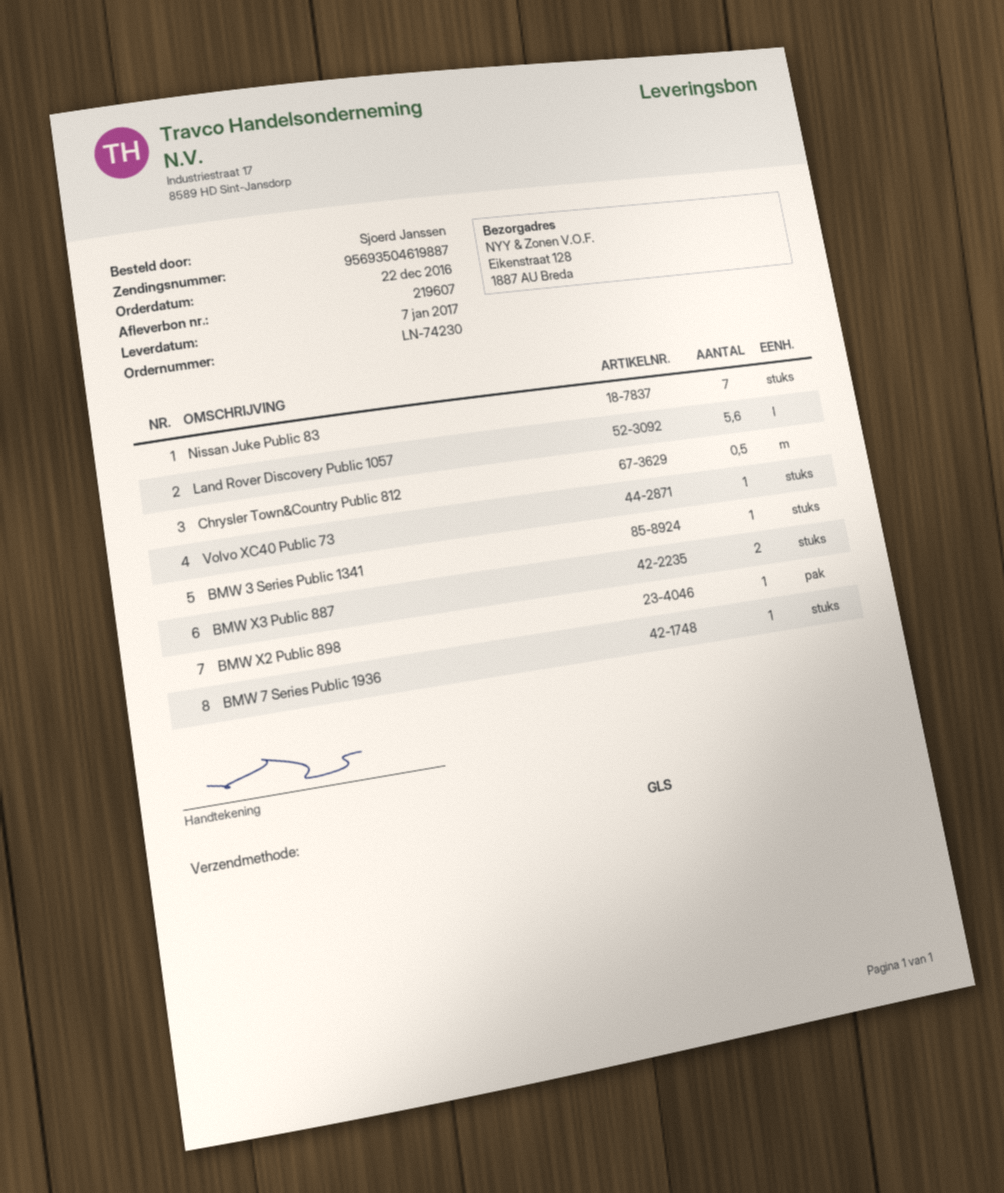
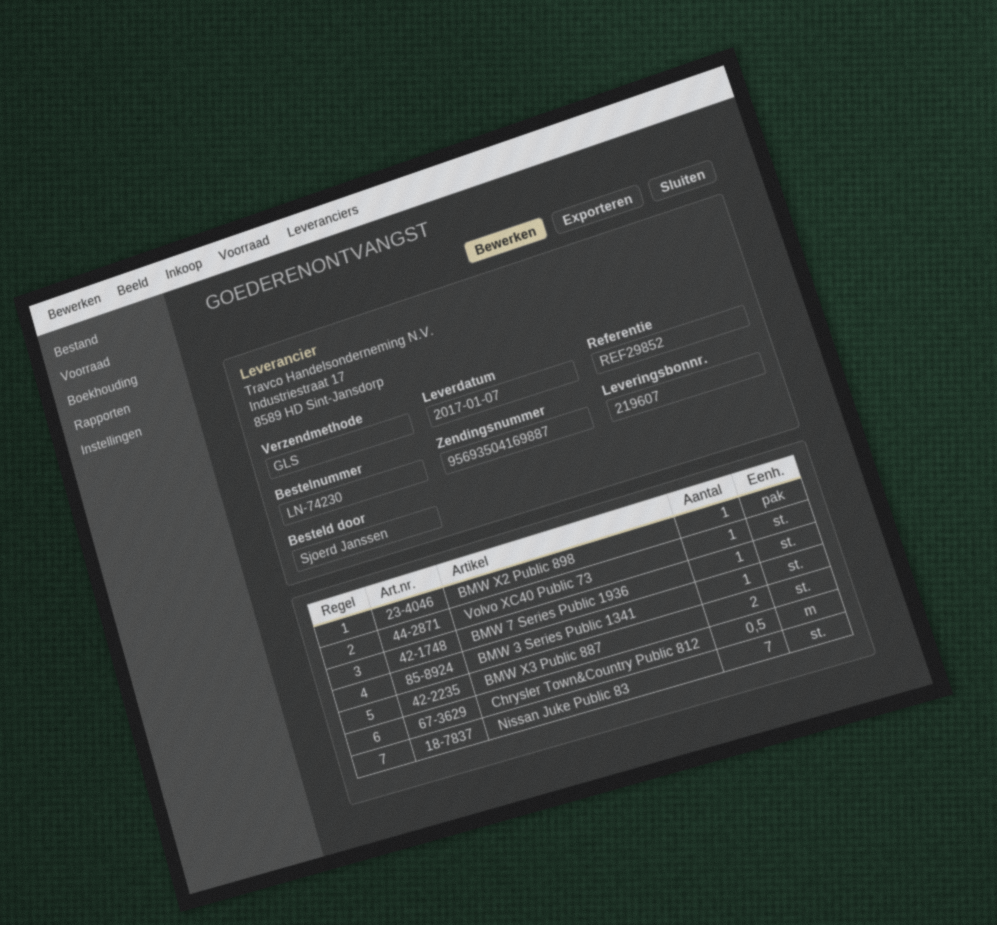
tracking number: 95693504619887 -> 95693504169887
Land Rover Discovery Public 1057: 5.6 -> none

